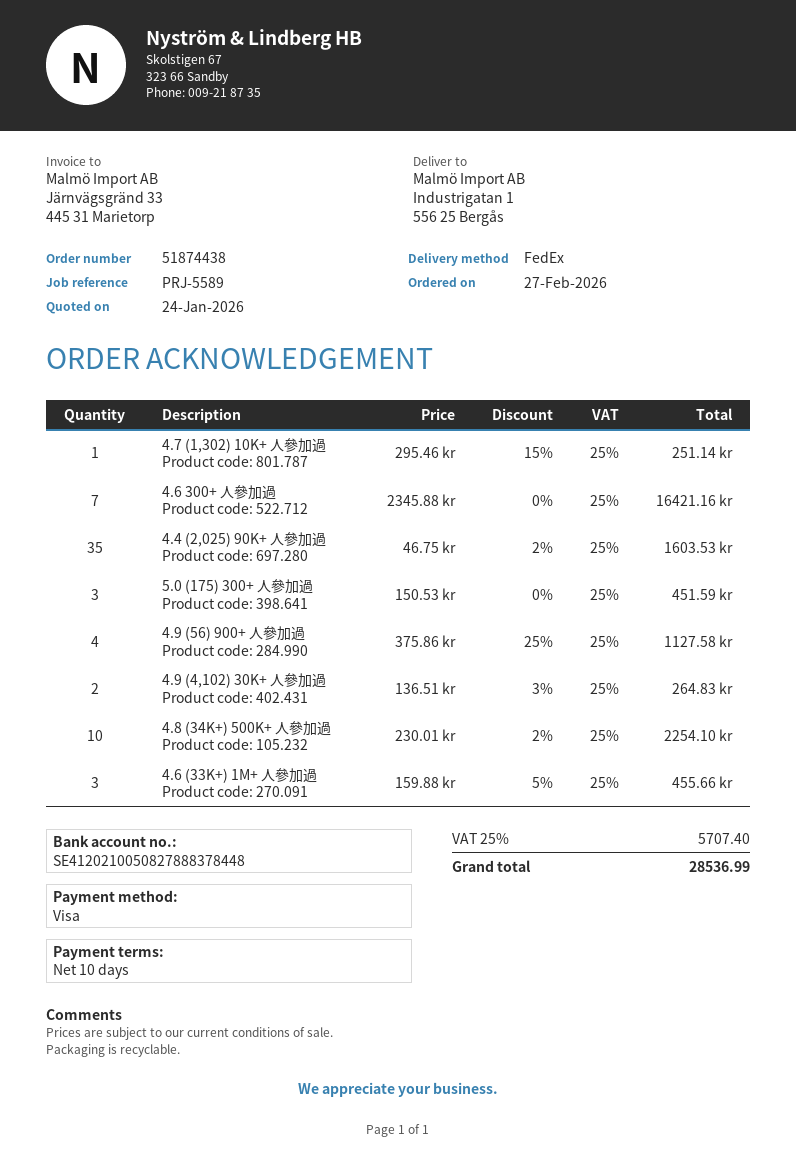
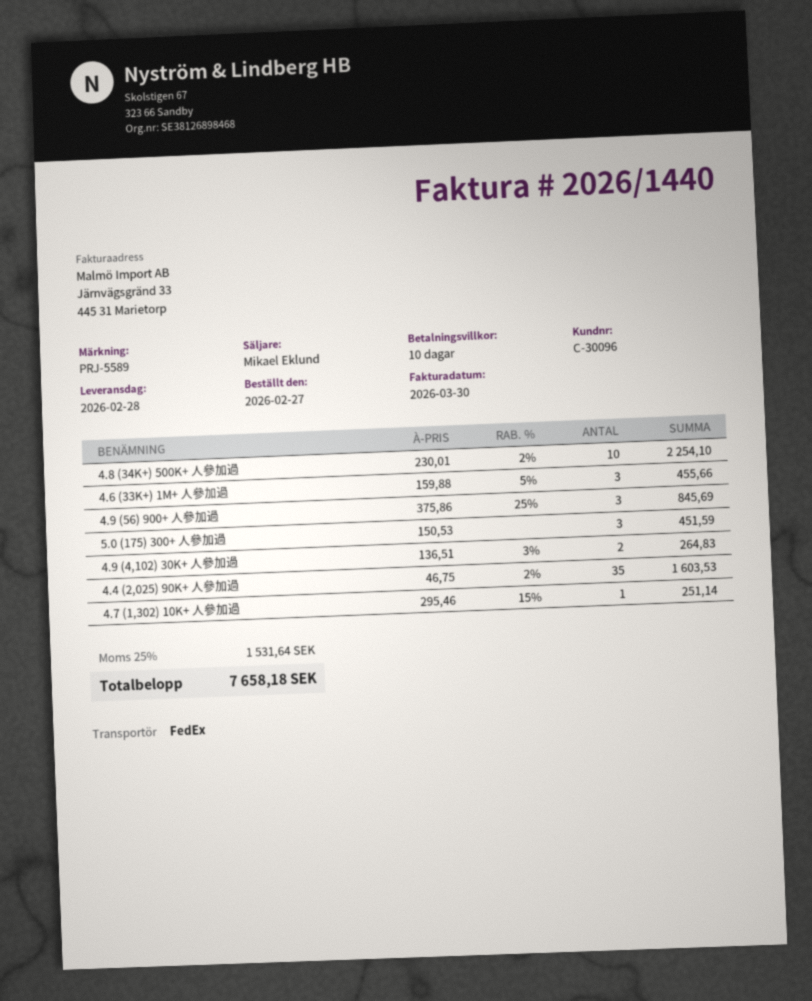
4.6 300+ 人參加過: 7 x 2345.88 = 16421.16 -> none
4.9 (56) 900+ 人參加過: 4 x 375.86 - 25% = 1127.58 -> 3 x 375.86 - 25% = 845.69
tax: 25% = 5707.40 -> 25% = 1531.64
total: 28536.99 -> 7658.18

